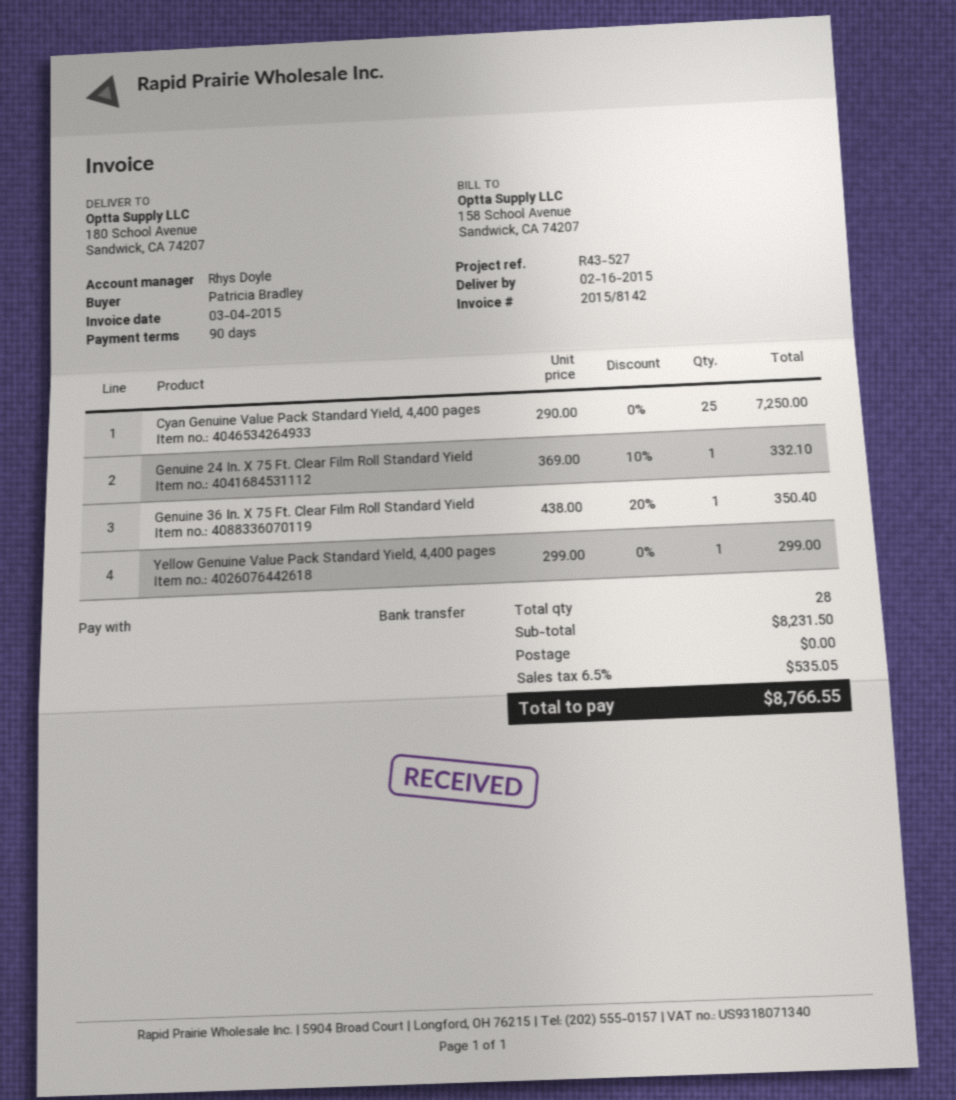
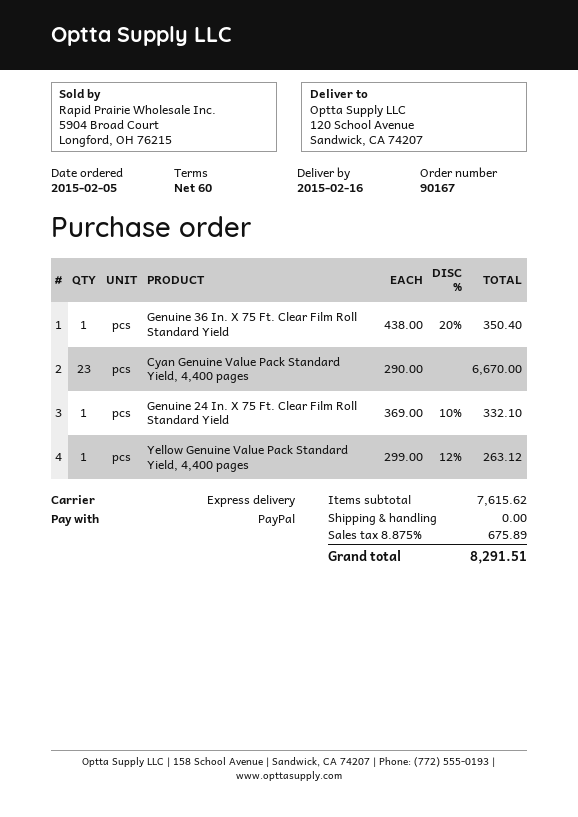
payment terms: 90 days -> 60 days
payment method: bank transfer -> PayPal
ship to: 180 School Avenue, Sandwick, CA 74207 -> 120 School Avenue, Sandwick, CA 74207
Cyan Genuine Value Pack Standard Yield, 4,400 pages: 25 x 290.00 = 7250.00 -> 23 x 290.00 = 6670.00
Yellow Genuine Value Pack Standard Yield, 4,400 pages: 1 x 299.00 = 299.00 -> 1 x 299.00 - 12% = 263.12
subtotal: 8231.50 -> 7615.62
tax: 6.5% = 535.05 -> 8.875% = 675.89
total: 8766.55 -> 8291.51

